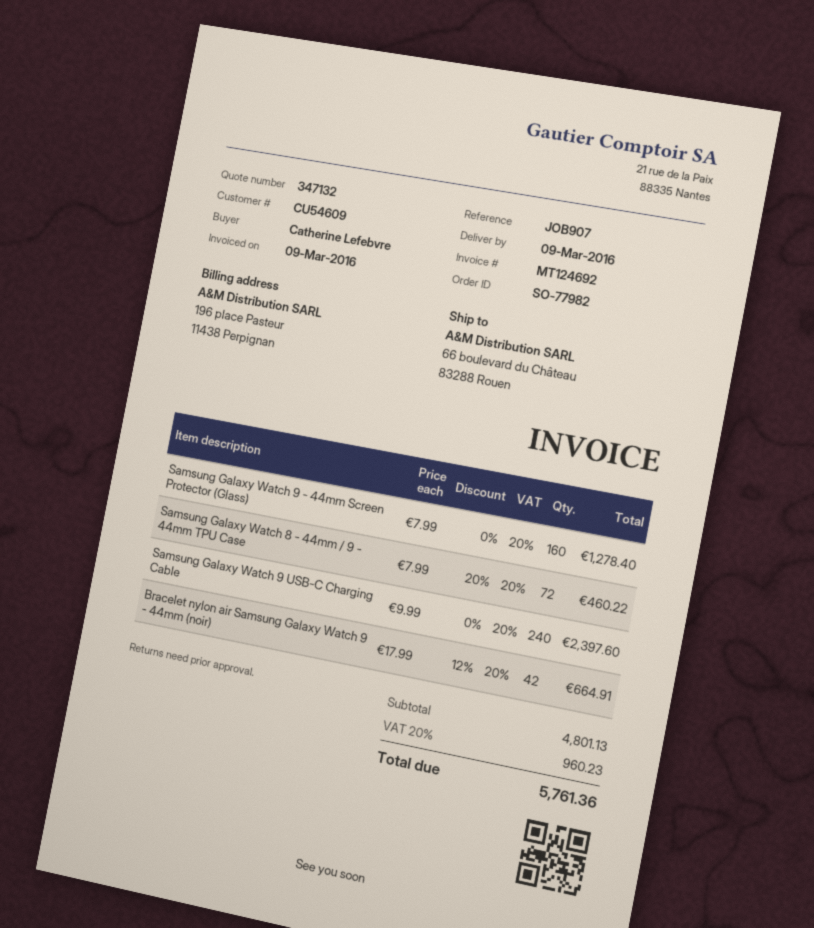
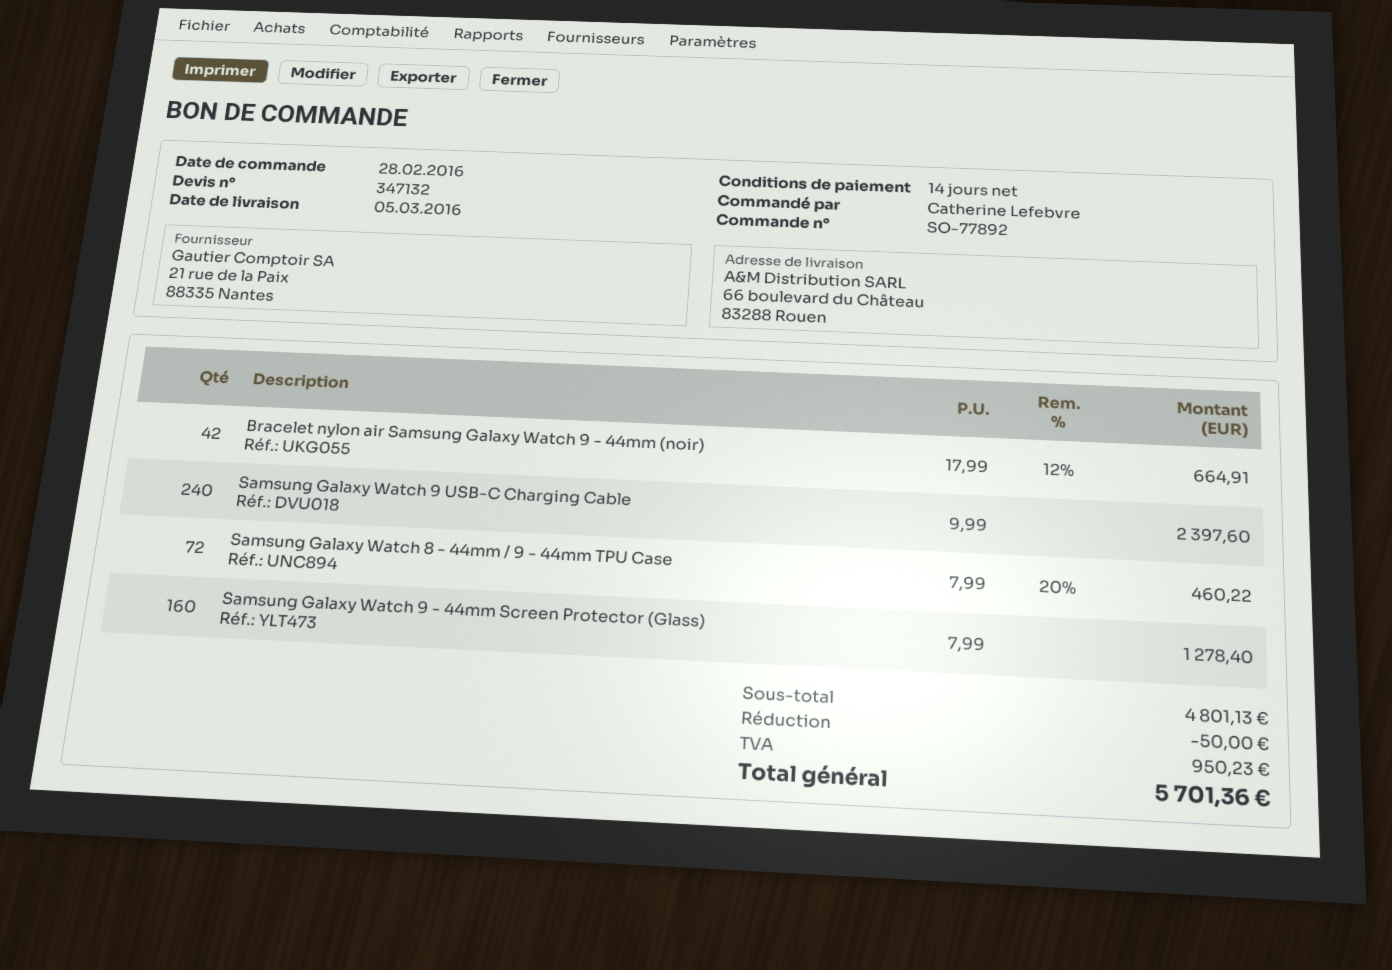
order number: SO-77982 -> SO-77892
delivery date: 2016-03-09 -> 2016-03-05
discount: none -> 50.00
tax: 960.23 -> 950.23
total: 5761.36 -> 5701.36

